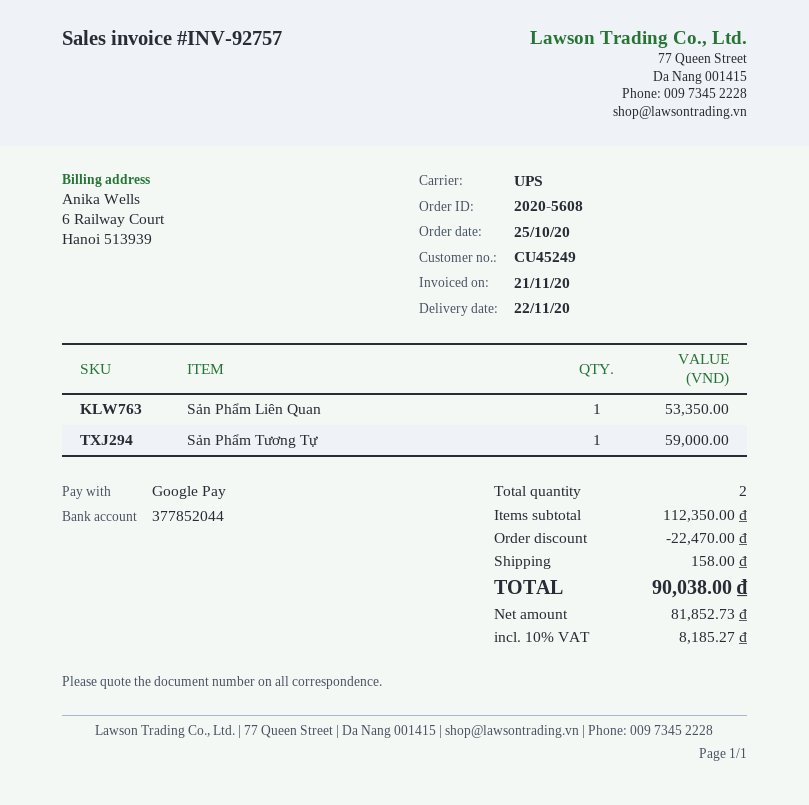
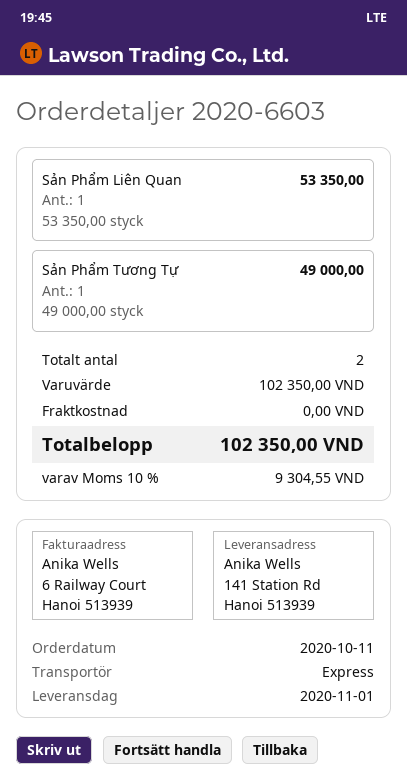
order number: 2020-5608 -> 2020-6603
order date: 2020-10-25 -> 2020-10-11
delivery date: 2020-11-22 -> 2020-11-01
shipping method: UPS -> express
Sản Phẩm Tương Tự: 1 for 59000.00 -> 1 for 49000.00
subtotal: 112350.00 -> 102350.00
discount: 22470.00 -> none
shipping: 158.00 -> 0.00
tax: 10% = 8185.27 -> 10% = 9304.55
total: 90038.00 -> 102350.00

